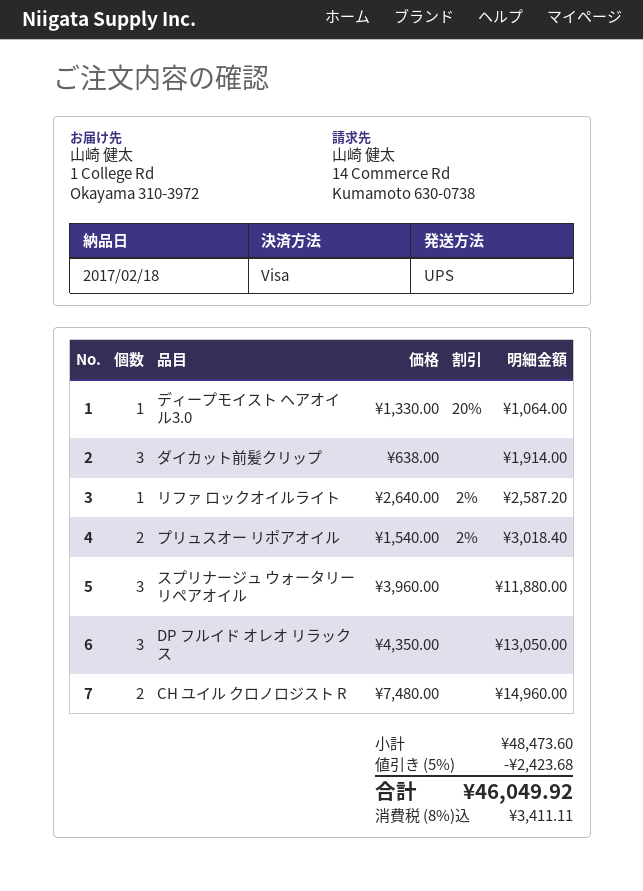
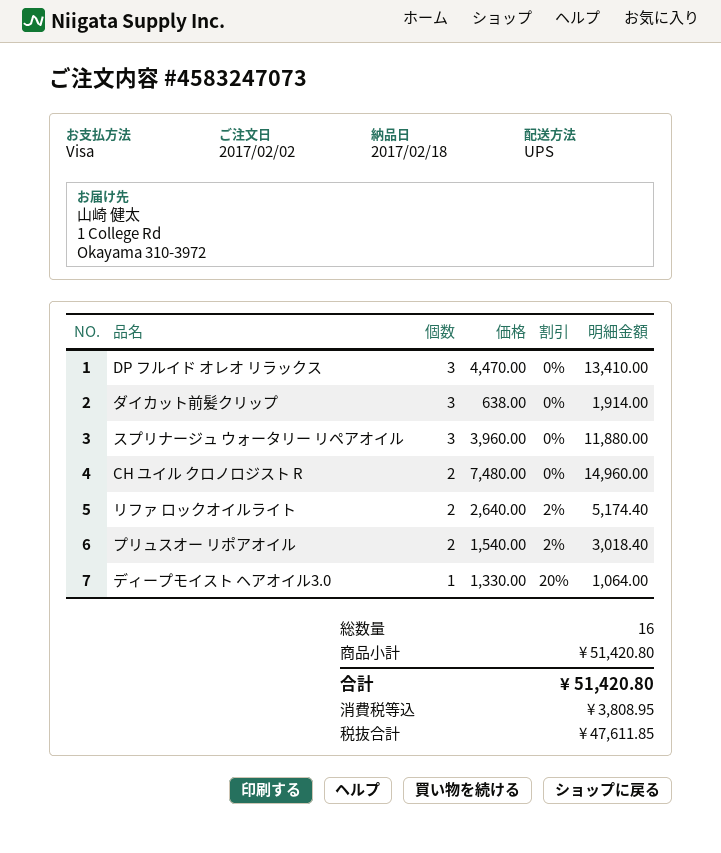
リファ ロックオイルライト: 1 x 2640.00 - 2% = 2587.20 -> 2 x 2640.00 - 2% = 5174.40
DP フルイド オレオ リラックス: 3 x 4350.00 = 13050.00 -> 3 x 4470.00 = 13410.00
subtotal: 48473.60 -> 51420.80
discount: 5% = 2423.68 -> none
tax: 3411.11 -> 3808.95
total: 46049.92 -> 51420.80

